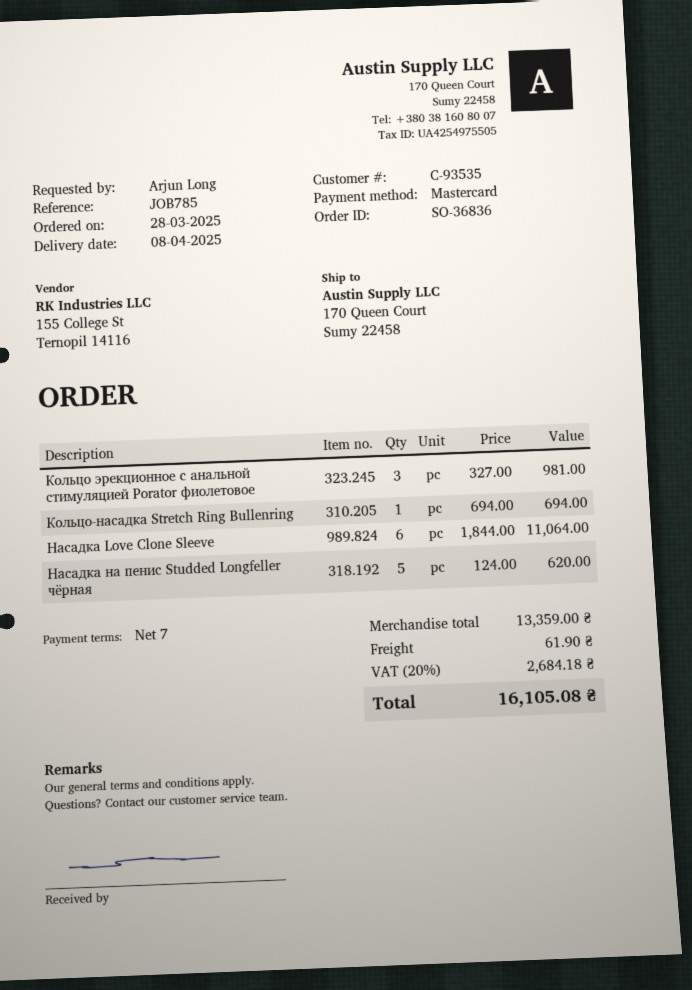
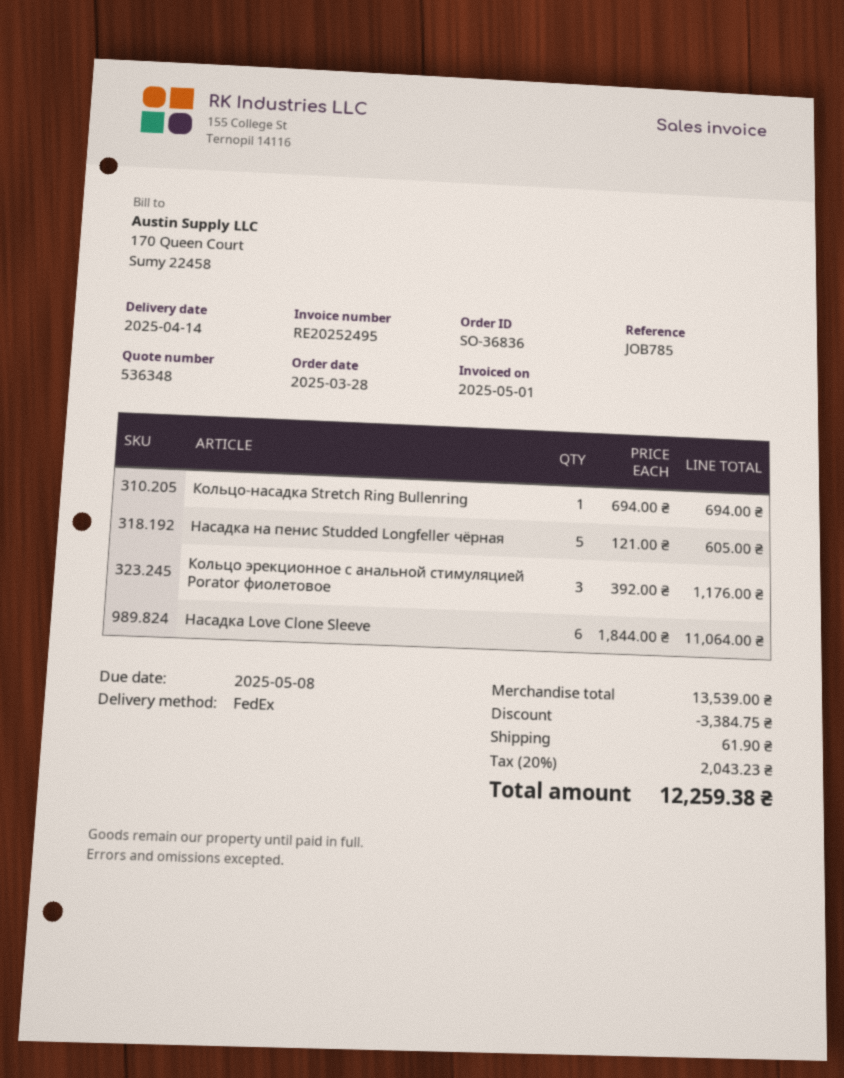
delivery date: 2025-04-08 -> 2025-04-14
Кольцо эрекционное с анальной стимуляцией Porator фиолетовое: 3 x 327.00 = 981.00 -> 3 x 392.00 = 1176.00
Насадка на пенис Studded Longfeller чёрная: 5 x 124.00 = 620.00 -> 5 x 121.00 = 605.00
subtotal: 13359.00 -> 13539.00
discount: none -> 3384.75
tax: 20% = 2684.18 -> 20% = 2043.23
total: 16105.08 -> 12259.38

